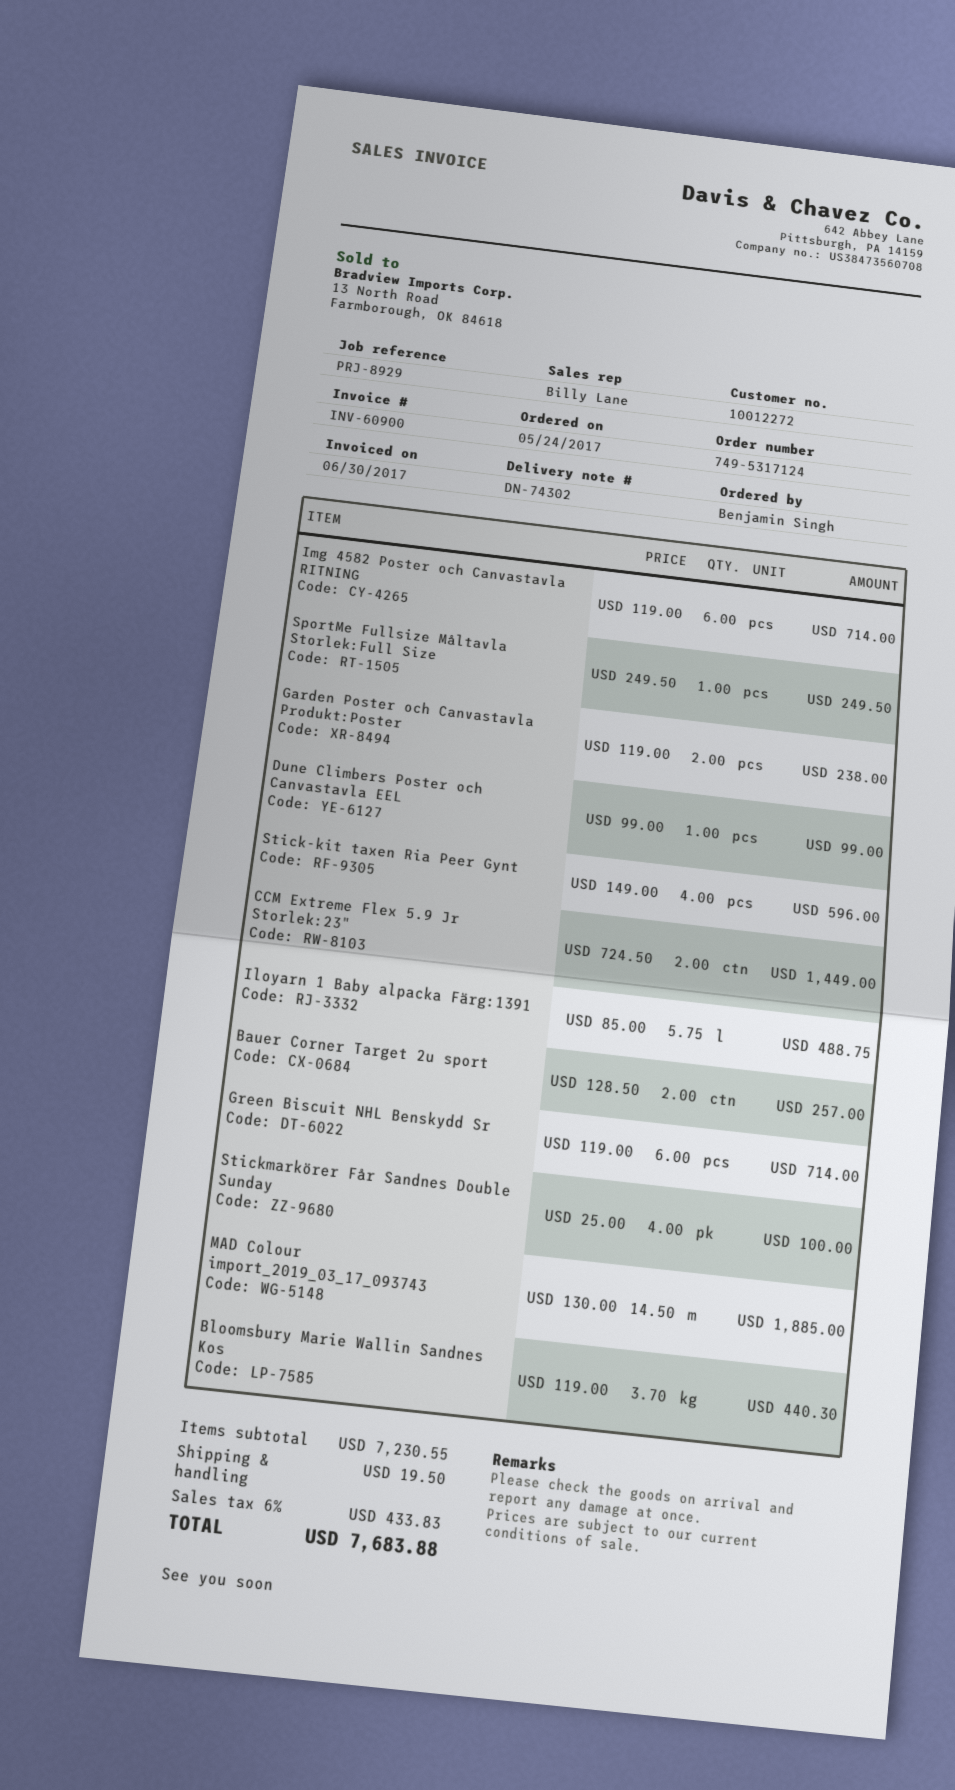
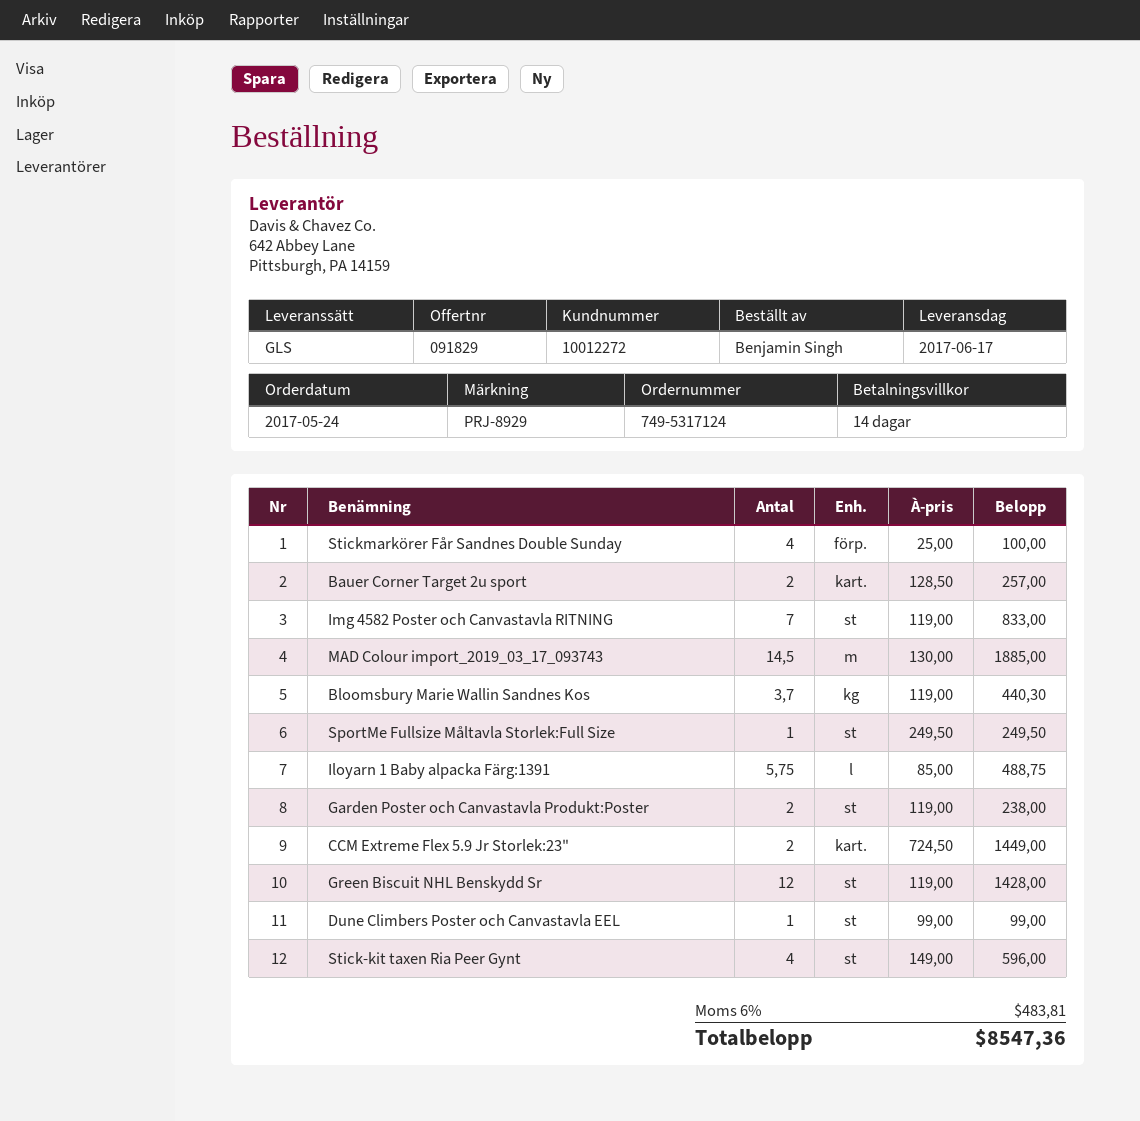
Img 4582 Poster och Canvastavla RITNING: 6 x 119.00 = 714.00 -> 7 x 119.00 = 833.00
Green Biscuit NHL Benskydd Sr: 6 x 119.00 = 714.00 -> 12 x 119.00 = 1428.00
shipping: 19.50 -> none
tax: 6% = 433.83 -> 6% = 483.81
total: 7683.88 -> 8547.36

